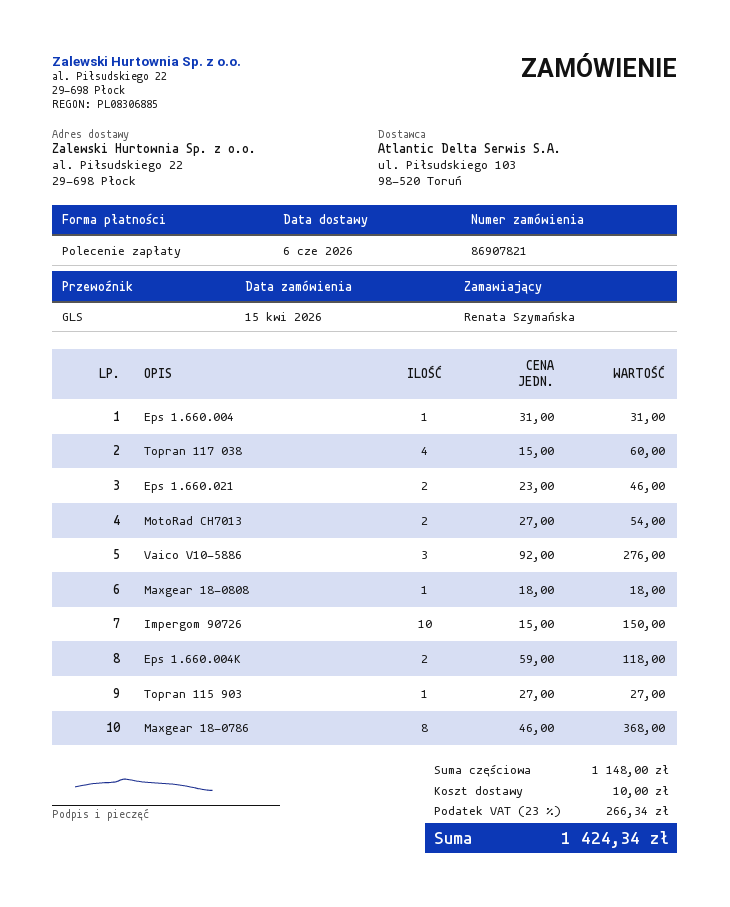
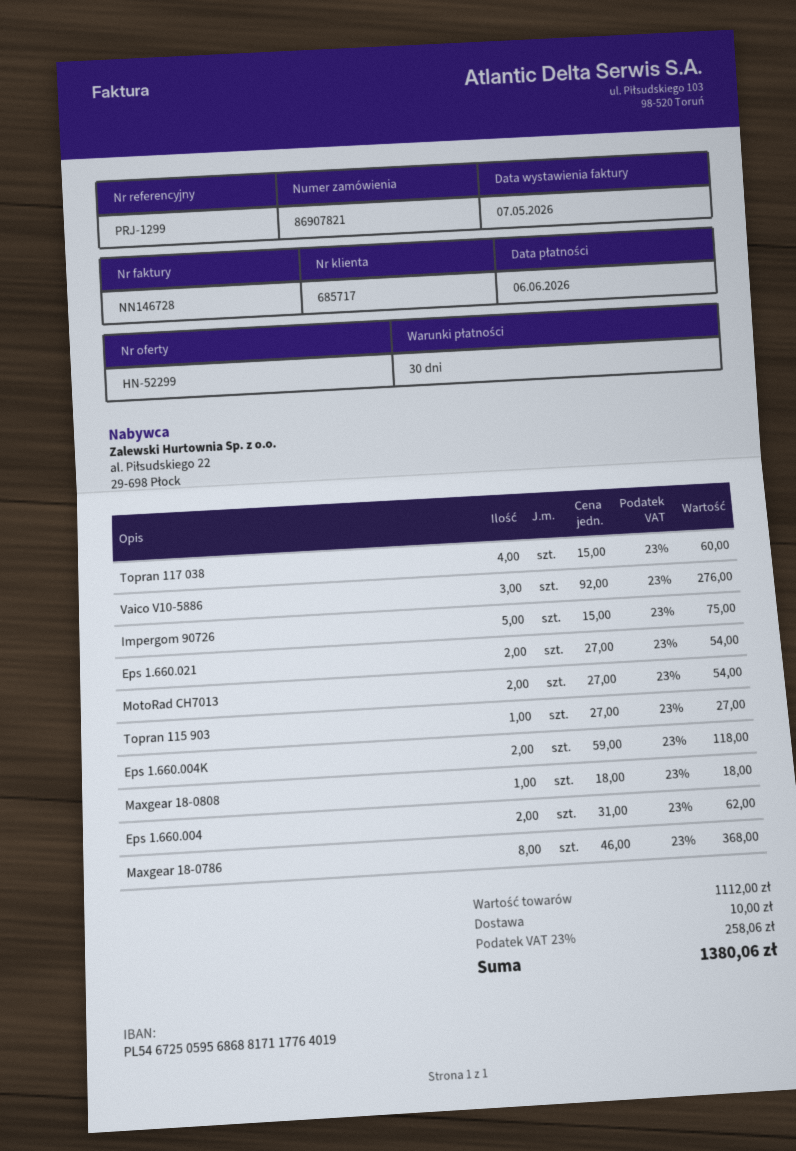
Eps 1.660.004: 1 x 31.00 = 31.00 -> 2 x 31.00 = 62.00
Eps 1.660.021: 2 x 23.00 = 46.00 -> 2 x 27.00 = 54.00
Impergom 90726: 10 x 15.00 = 150.00 -> 5 x 15.00 = 75.00
subtotal: 1148.00 -> 1112.00
tax: 23% = 266.34 -> 23% = 258.06
total: 1424.34 -> 1380.06

